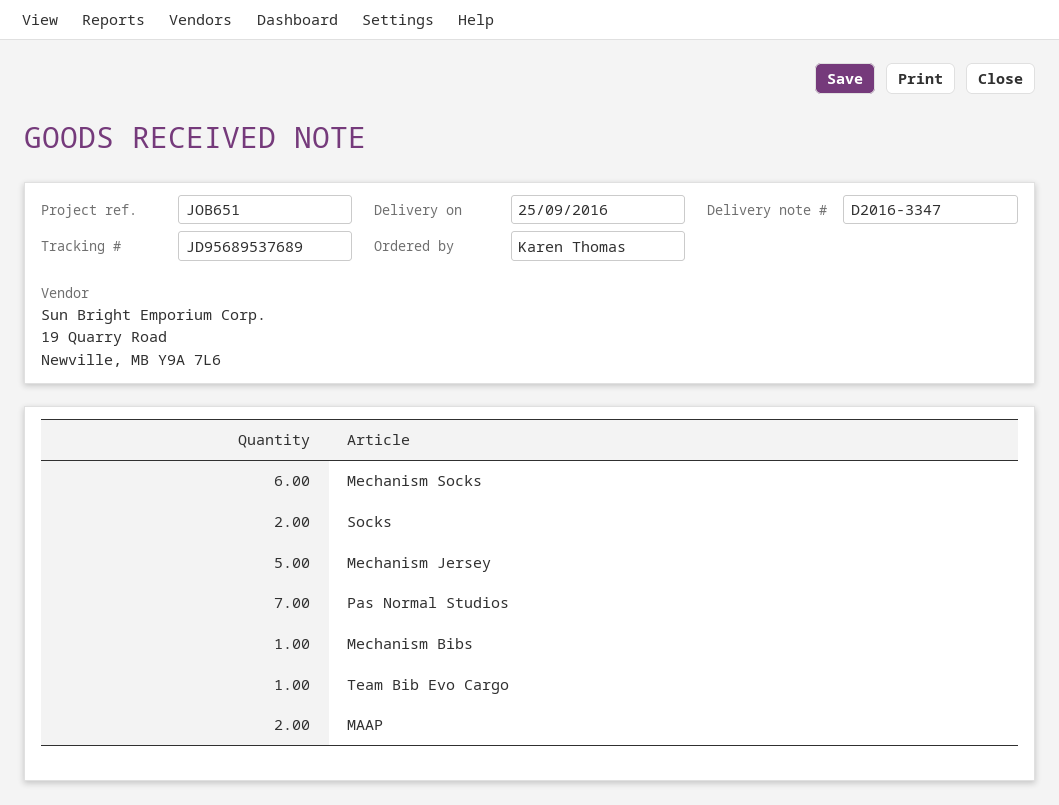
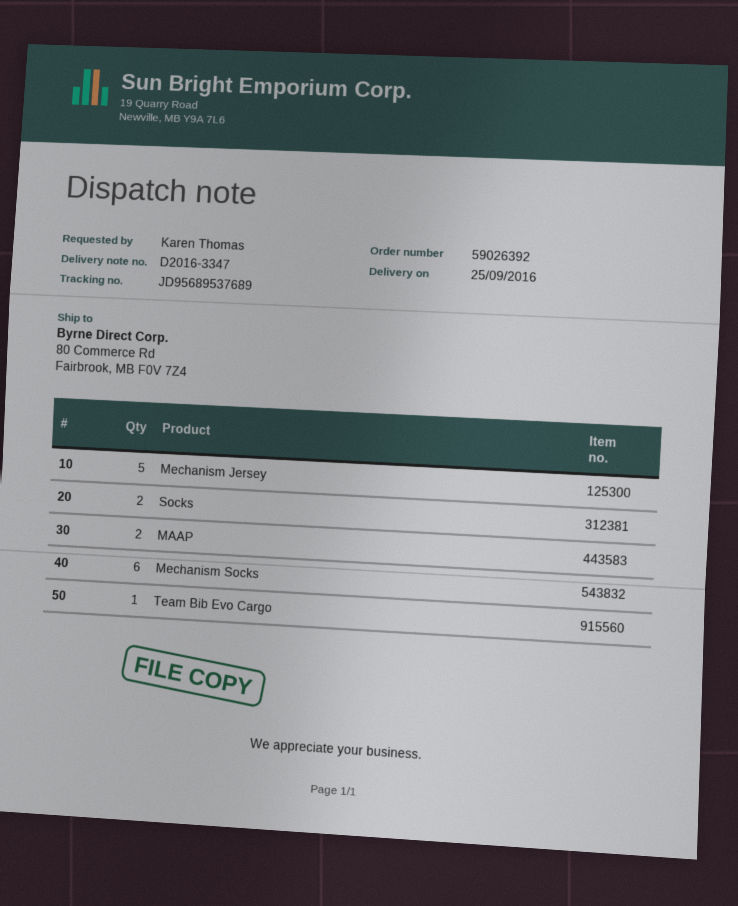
Pas Normal Studios: 7 -> none
Mechanism Bibs: 1 -> none

